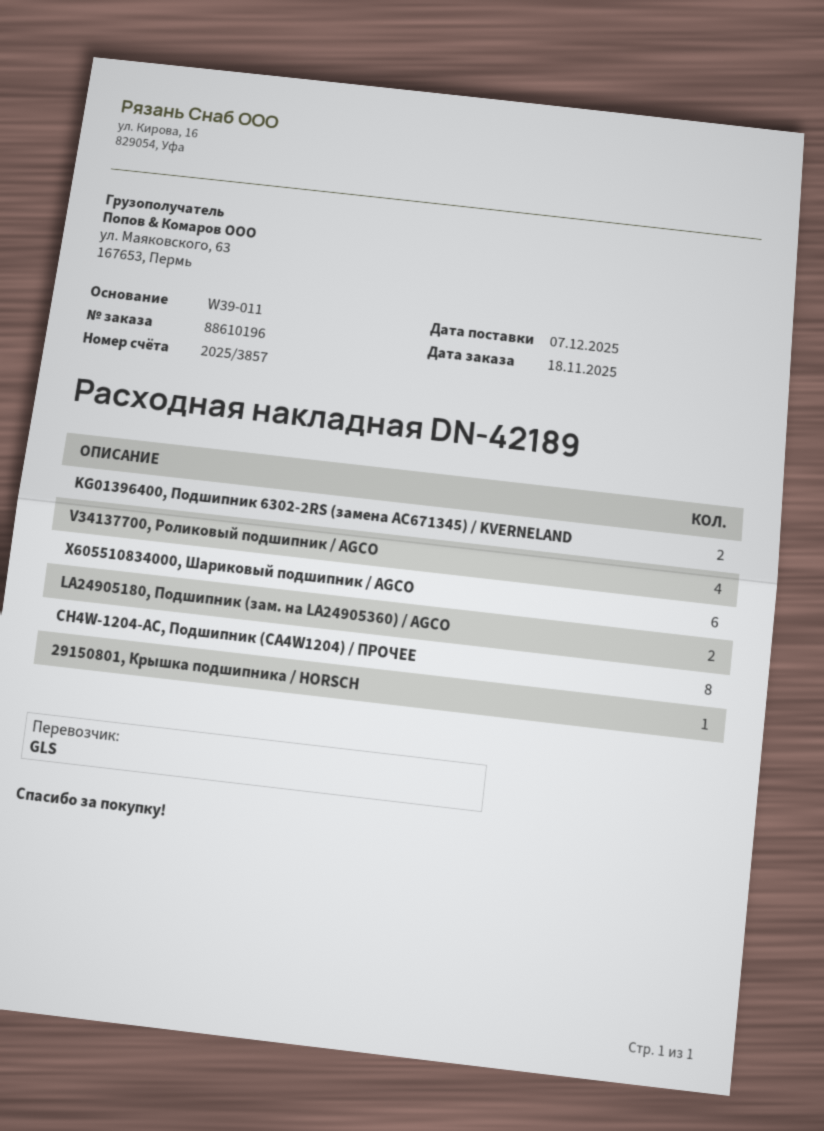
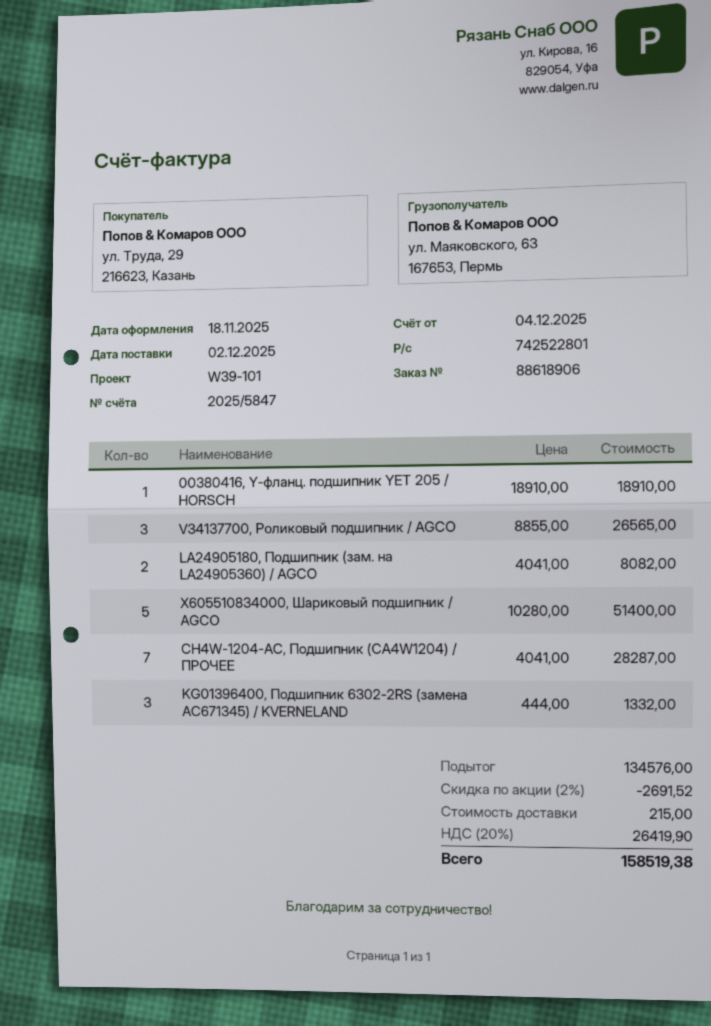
order number: 88610196 -> 88618906
delivery date: 2025-12-07 -> 2025-12-02
invoice number: 2025/3857 -> 2025/5847
reference: W39-011 -> W39-101
KG01396400, Подшипник 6302-2RS (замена AC671345) / KVERNELAND: 2 -> 3
V34137700, Роликовый подшипник / AGCO: 4 -> 3
X605510834000, Шариковый подшипник / AGCO: 6 -> 5
CH4W-1204-AC, Подшипник (СА4W1204) / ПРОЧЕЕ: 8 -> 7
29150801, Крышка подшипника / HORSCH: 1 -> none
00380416, Y-фланц. подшипник YET 205 / HORSCH: none -> 1

